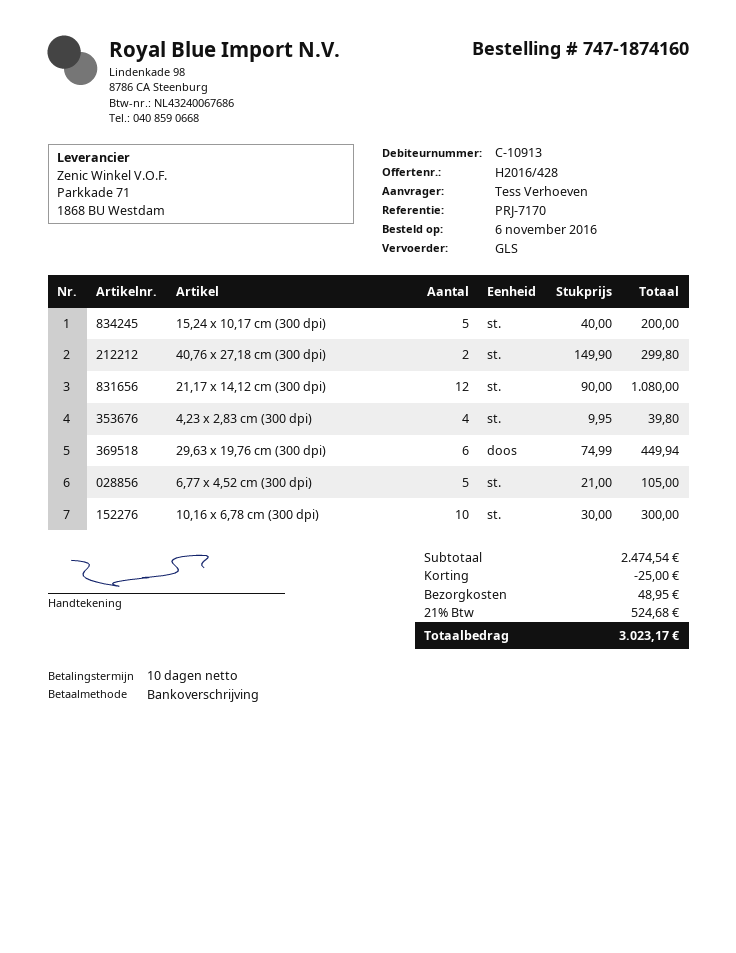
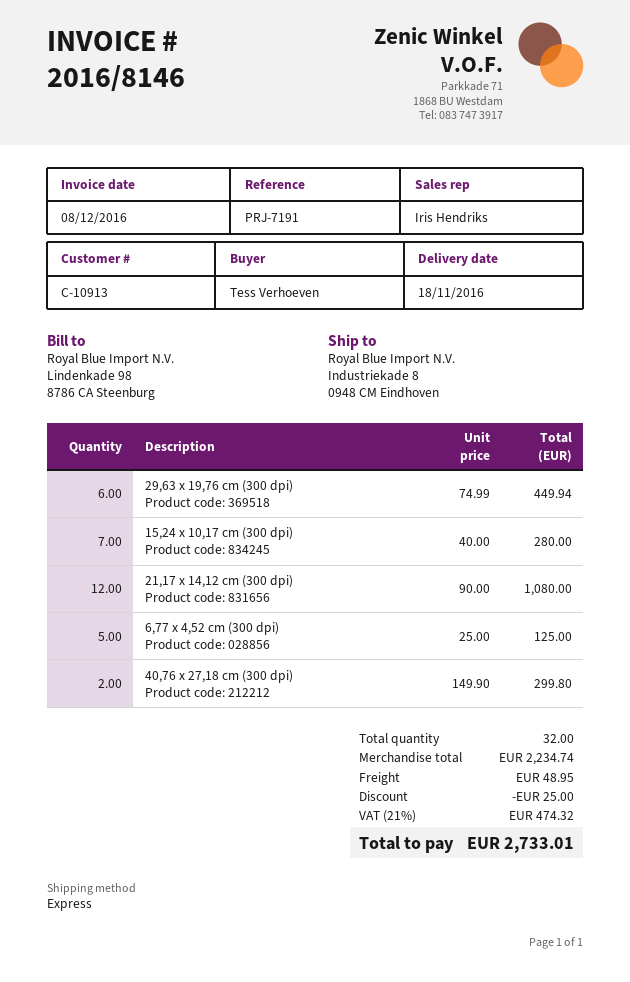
reference: PRJ-7170 -> PRJ-7191
shipping method: GLS -> express
15,24 x 10,17 cm (300 dpi): 5 x 40.00 = 200.00 -> 7 x 40.00 = 280.00
4,23 x 2,83 cm (300 dpi): 4 x 9.95 = 39.80 -> none
6,77 x 4,52 cm (300 dpi): 5 x 21.00 = 105.00 -> 5 x 25.00 = 125.00
10,16 x 6,78 cm (300 dpi): 10 x 30.00 = 300.00 -> none
subtotal: 2474.54 -> 2234.74
tax: 21% = 524.68 -> 21% = 474.32
total: 3023.17 -> 2733.01

